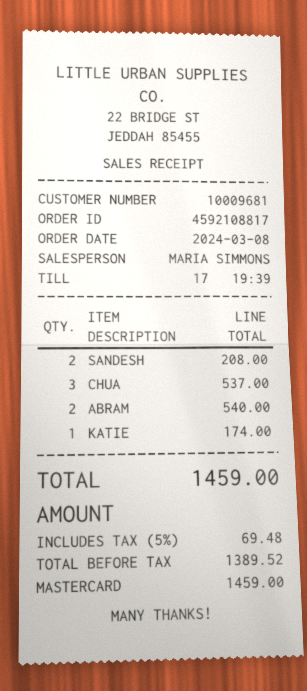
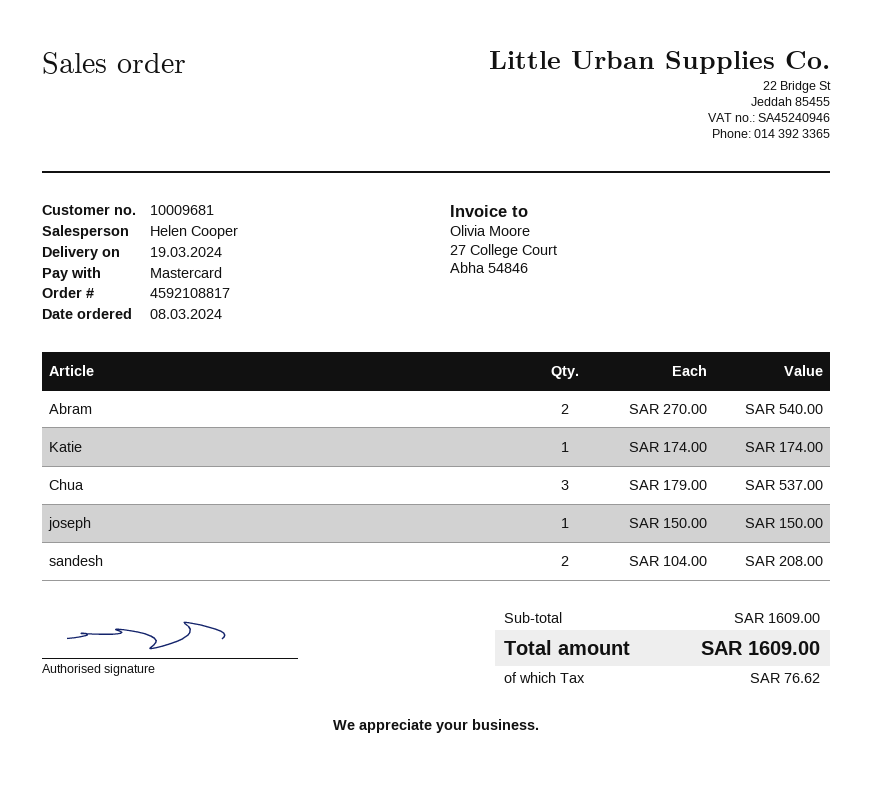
sales rep: MARIA SIMMONS -> Helen Cooper
joseph: none -> 1 for 150.00
tax: 69.48 -> 76.62
total: 1459.00 -> 1609.00

